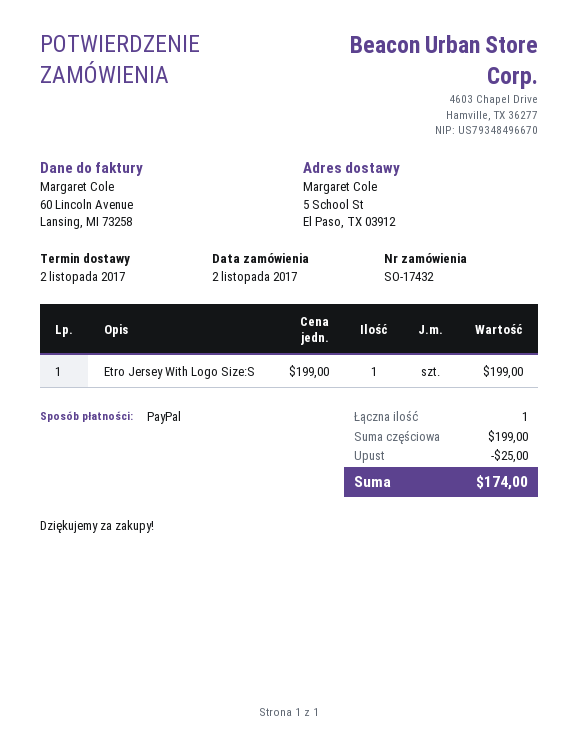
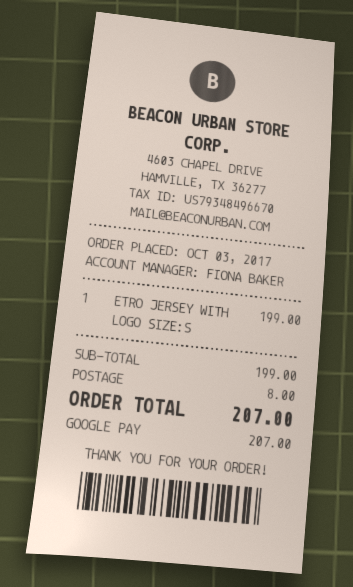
order date: 2017-11-02 -> 2017-10-03
payment method: PayPal -> Google Pay
discount: 25.00 -> none
shipping: none -> 8.00
total: 174.00 -> 207.00

